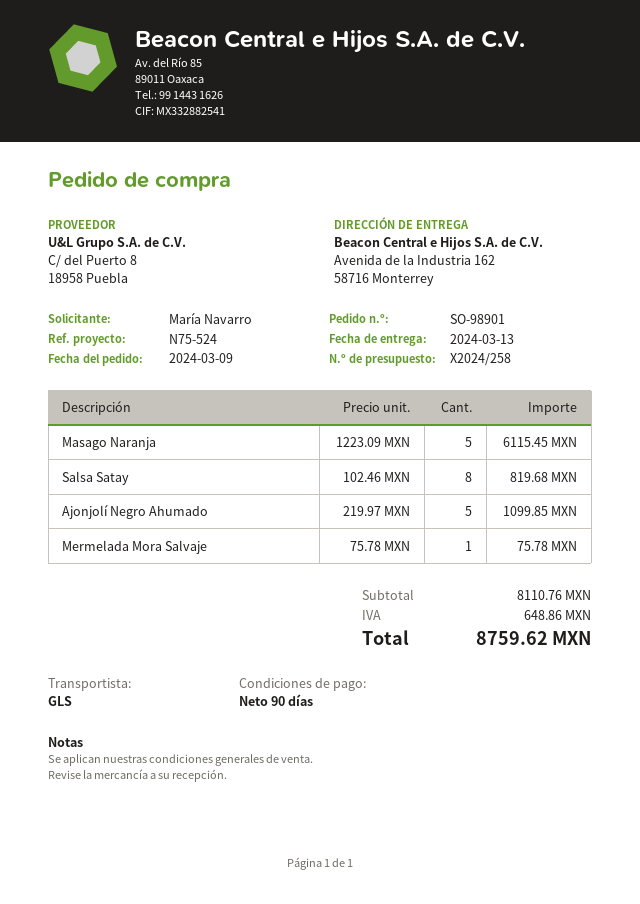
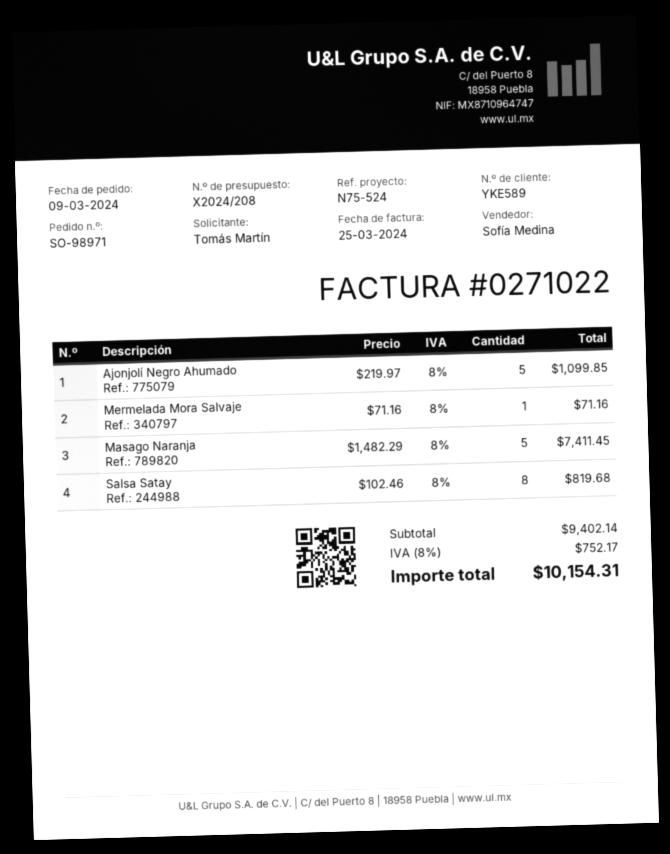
quote number: X2024/258 -> X2024/208
order number: SO-98901 -> SO-98971
ordered by: María Navarro -> Tomás Martín
Masago Naranja: 5 x 1223.09 = 6115.45 -> 5 x 1482.29 = 7411.45
Mermelada Mora Salvaje: 1 x 75.78 = 75.78 -> 1 x 71.16 = 71.16
subtotal: 8110.76 -> 9402.14
tax: 648.86 -> 752.17
total: 8759.62 -> 10154.31

